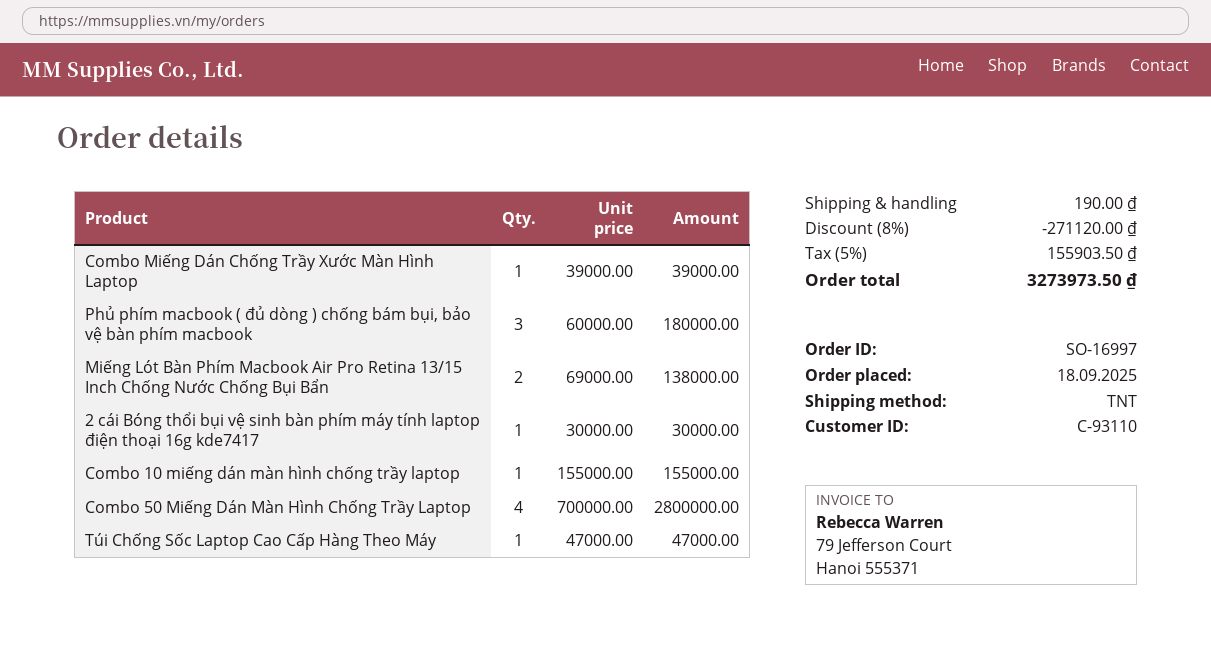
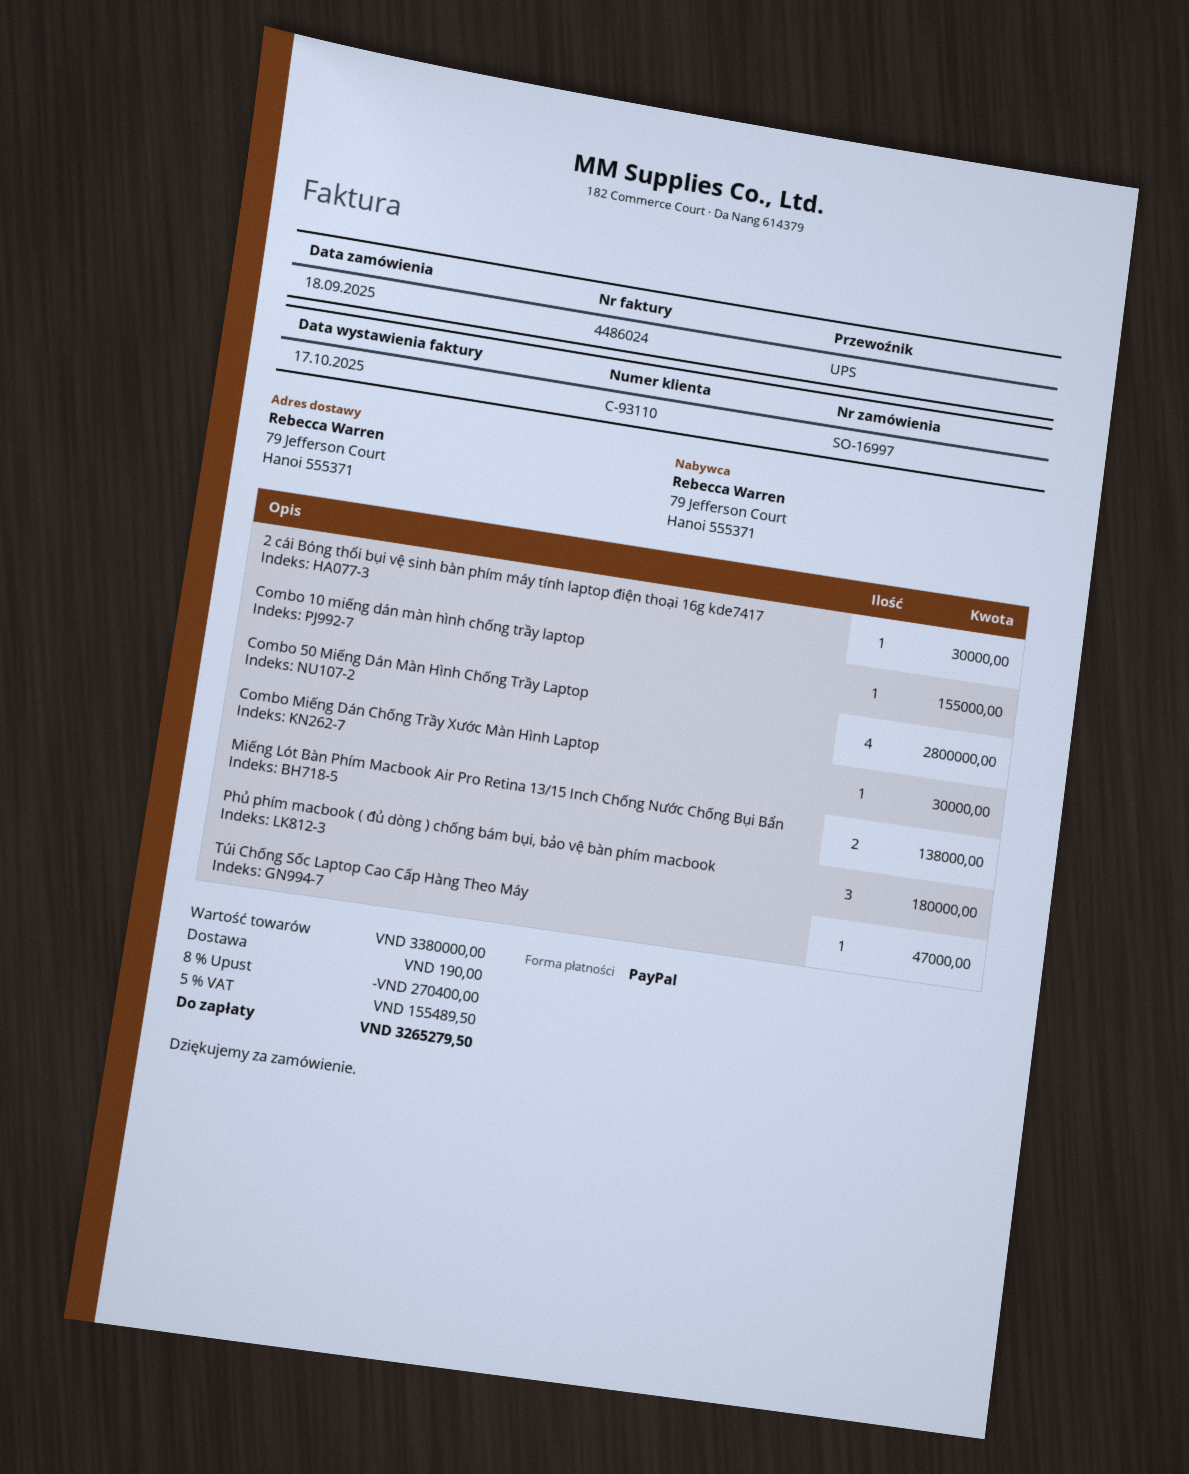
shipping method: TNT -> UPS
Combo Miếng Dán Chống Trầy Xước Màn Hình Laptop: 1 for 39000.00 -> 1 for 30000.00
discount: 8% = 271120.00 -> 8% = 270400.00
tax: 5% = 155903.50 -> 5% = 155489.50
total: 3273973.50 -> 3265279.50

